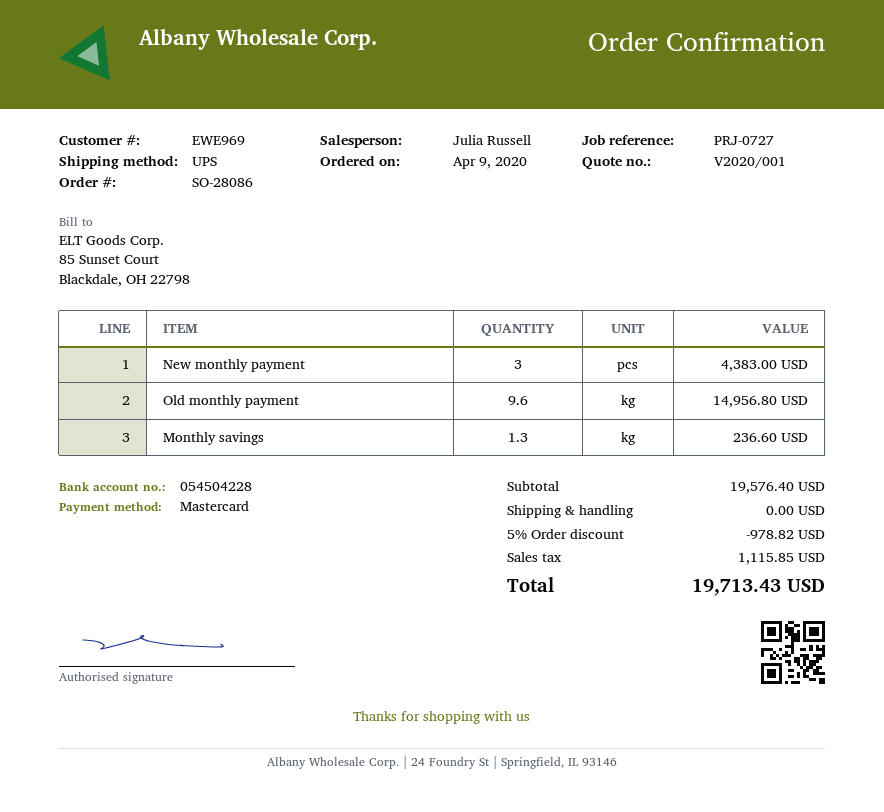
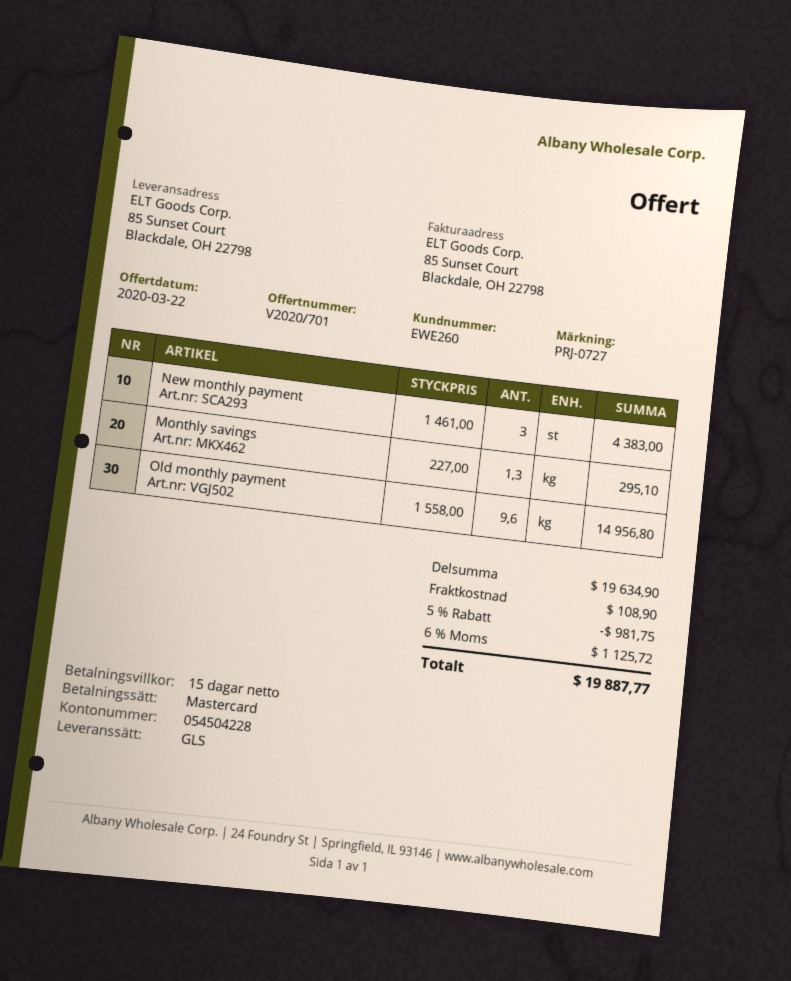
quote number: V2020/001 -> V2020/701
customer number: EWE969 -> EWE260
shipping method: UPS -> GLS
Monthly savings: 1.3 for 236.60 -> 1.3 for 295.10
subtotal: 19576.40 -> 19634.90
discount: 5% = 978.82 -> 5% = 981.75
shipping: 0.00 -> 108.90
tax: 1115.85 -> 1125.72
total: 19713.43 -> 19887.77

